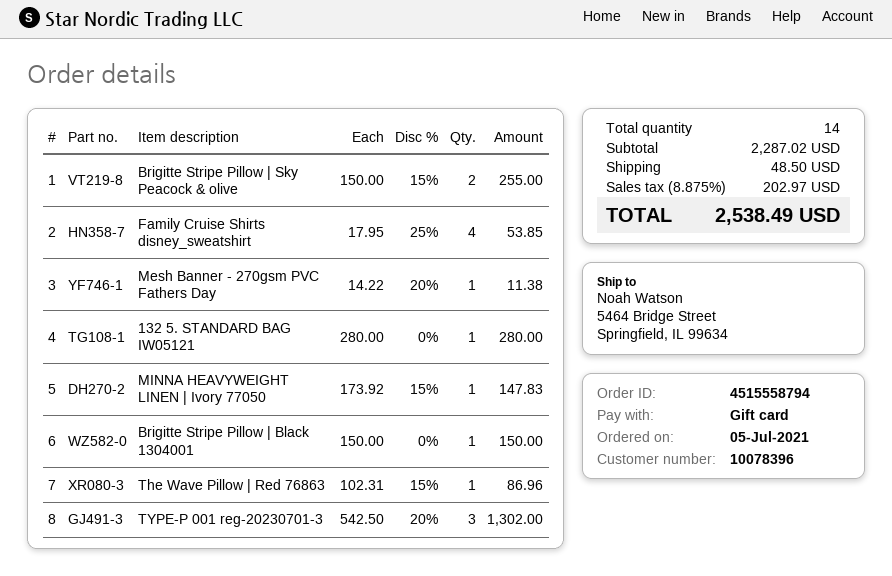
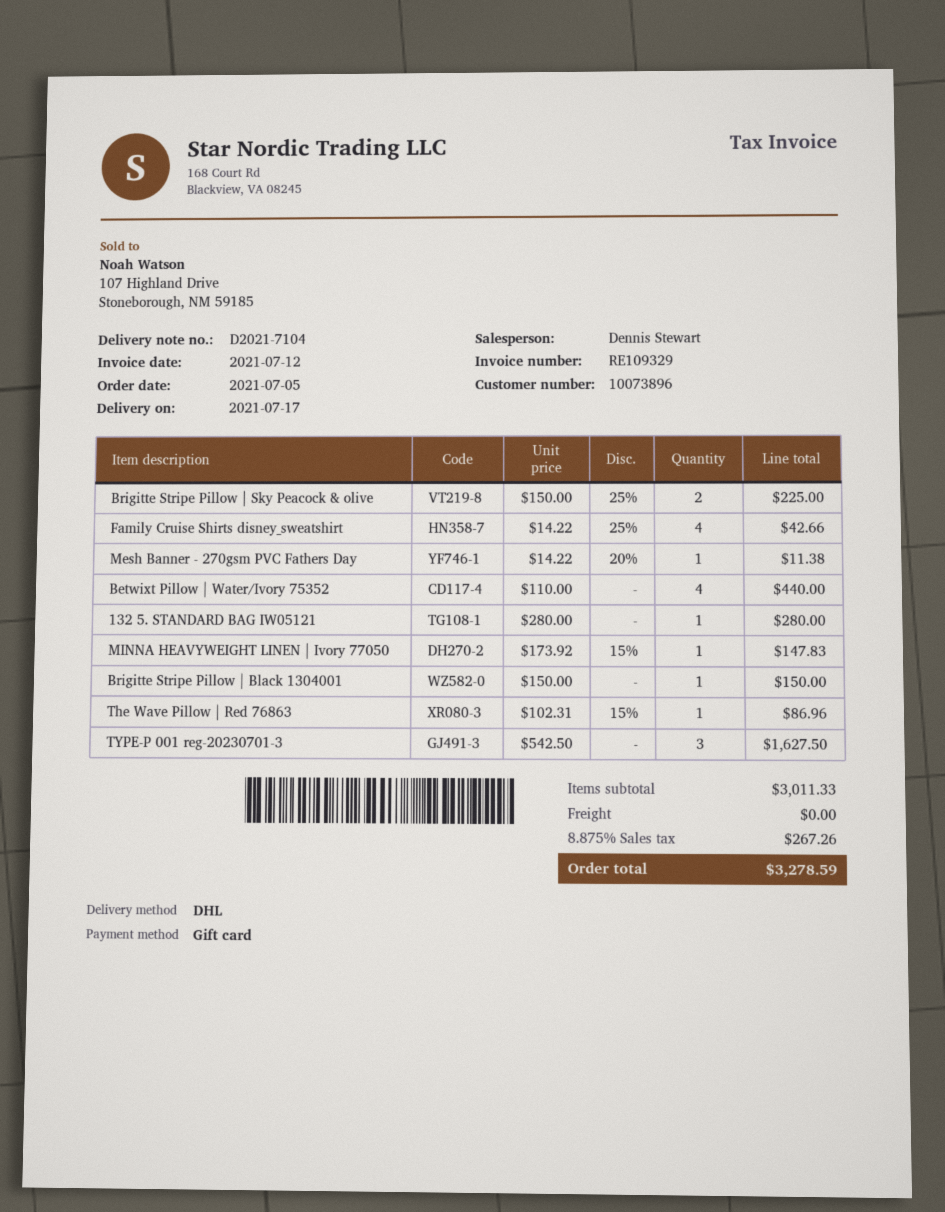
customer number: 10078396 -> 10073896
Brigitte Stripe Pillow | Sky Peacock & olive: 2 x 150.00 - 15% = 255.00 -> 2 x 150.00 - 25% = 225.00
Family Cruise Shirts disney_sweatshirt: 4 x 17.95 - 25% = 53.85 -> 4 x 14.22 - 25% = 42.66
TYPE-P 001 reg-20230701-3: 3 x 542.50 - 20% = 1302.00 -> 3 x 542.50 = 1627.50
Betwixt Pillow | Water/Ivory 75352: none -> 4 x 110.00 = 440.00
subtotal: 2287.02 -> 3011.33
shipping: 48.50 -> 0.00
tax: 8.875% = 202.97 -> 8.875% = 267.26
total: 2538.49 -> 3278.59

